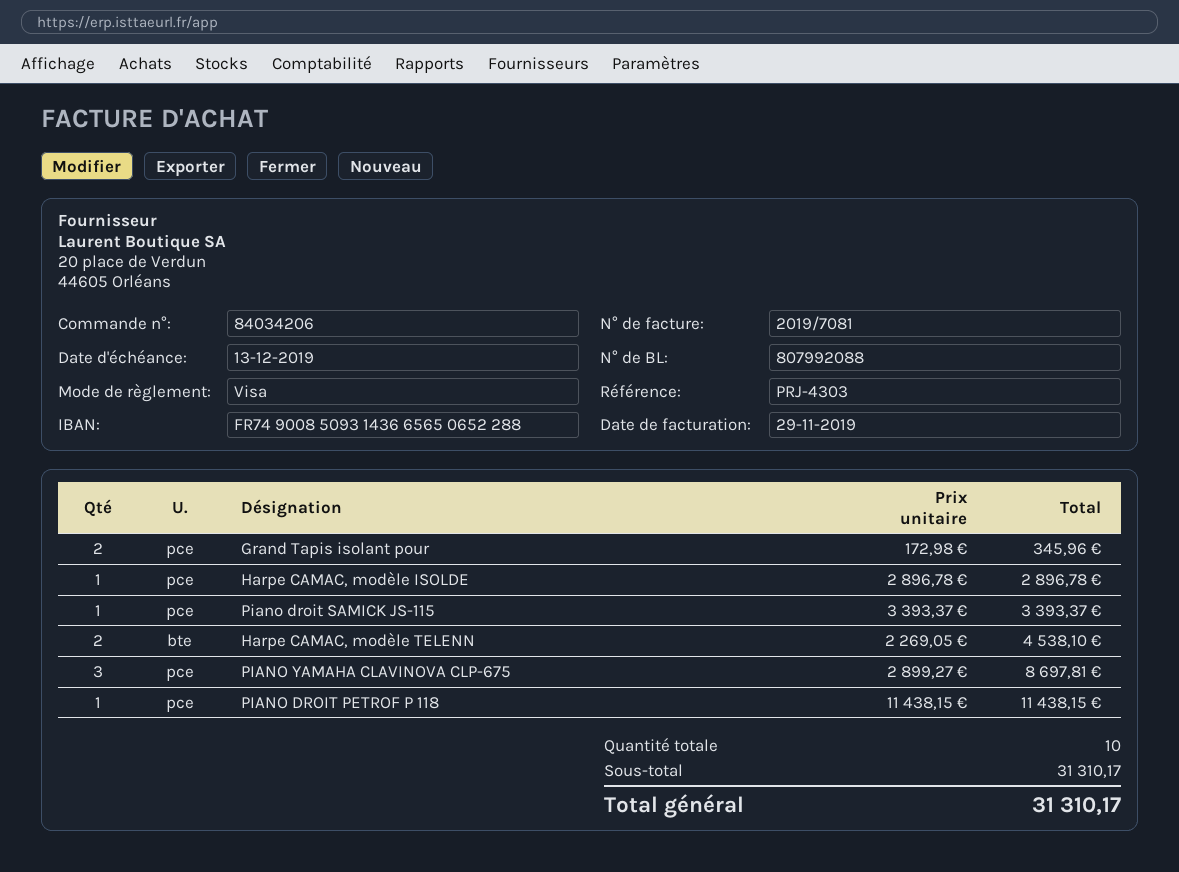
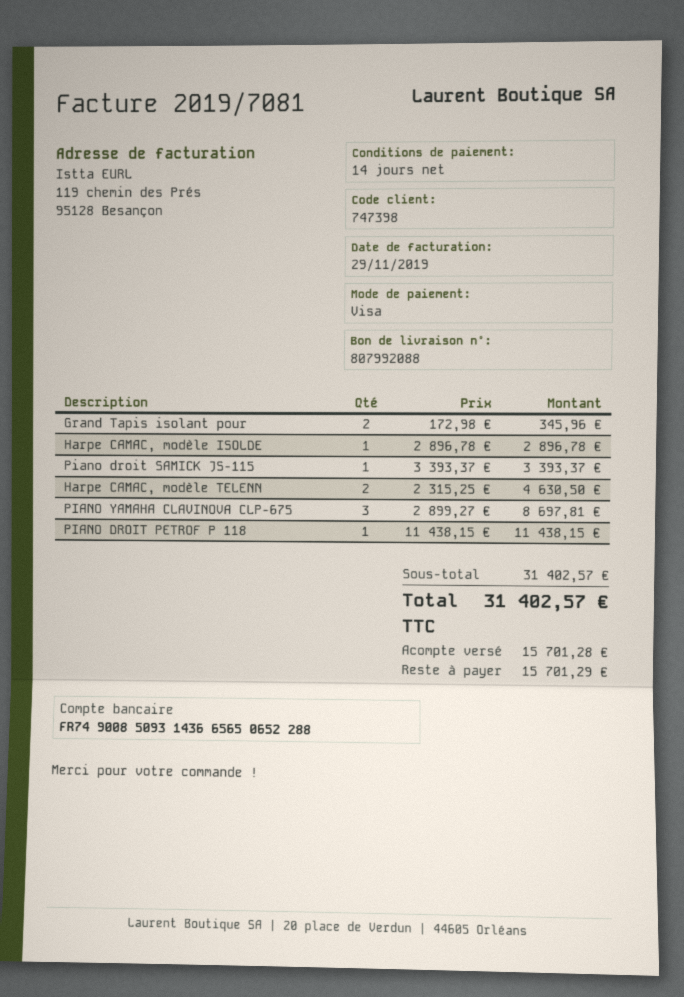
Harpe CAMAC, modèle TELENN: 2 x 2269.05 = 4538.10 -> 2 x 2315.25 = 4630.50
subtotal: 31310.17 -> 31402.57
total: 31310.17 -> 31402.57

